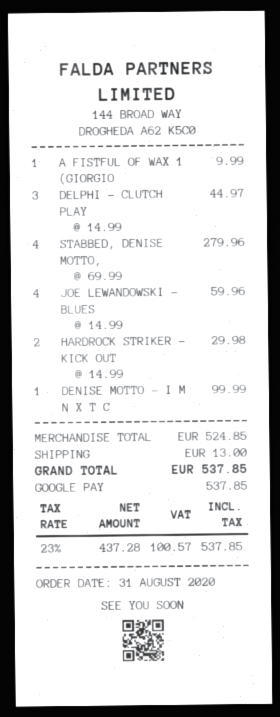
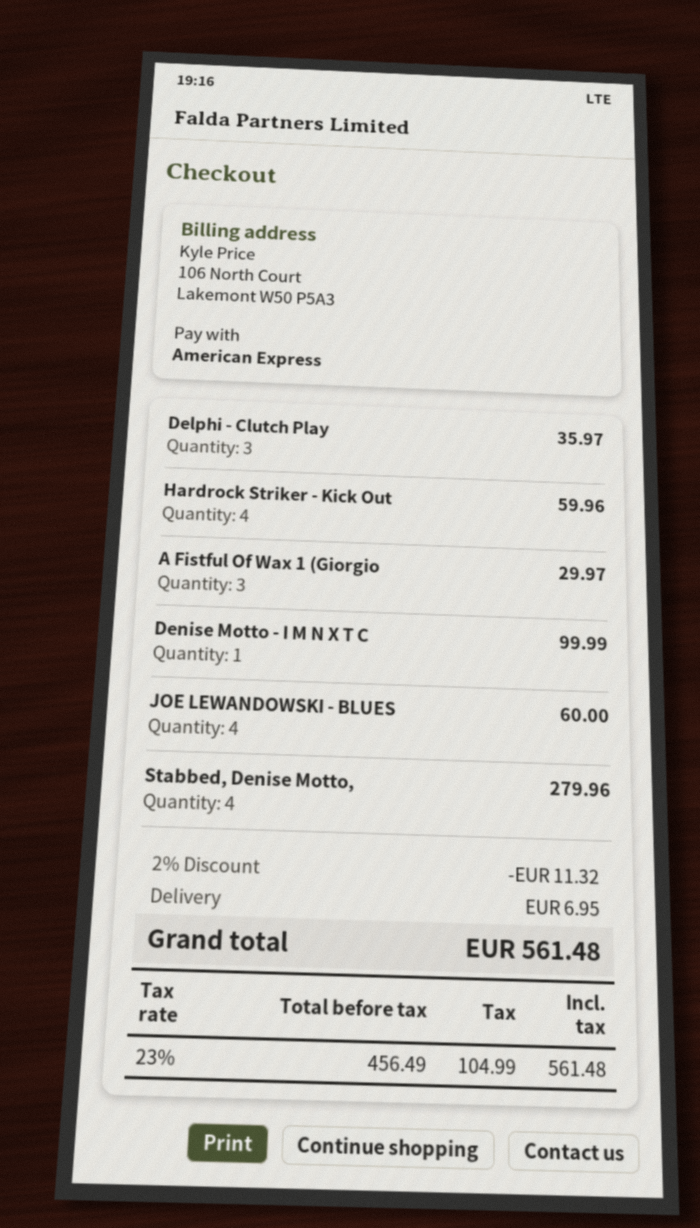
payment method: Google Pay -> American Express
A FISTFUL OF WAX 1 (GIORGIO: 1 for 9.99 -> 3 for 29.97
DELPHI - CLUTCH PLAY: 3 for 44.97 -> 3 for 35.97
JOE LEWANDOWSKI - BLUES: 4 for 59.96 -> 4 for 60.00
HARDROCK STRIKER - KICK OUT: 2 for 29.98 -> 4 for 59.96
discount: none -> 2% = 11.32
shipping: 13.00 -> 6.95
net: 437.28 -> 456.49
tax: 23% = 100.57 -> 23% = 104.99
total: 537.85 -> 561.48

